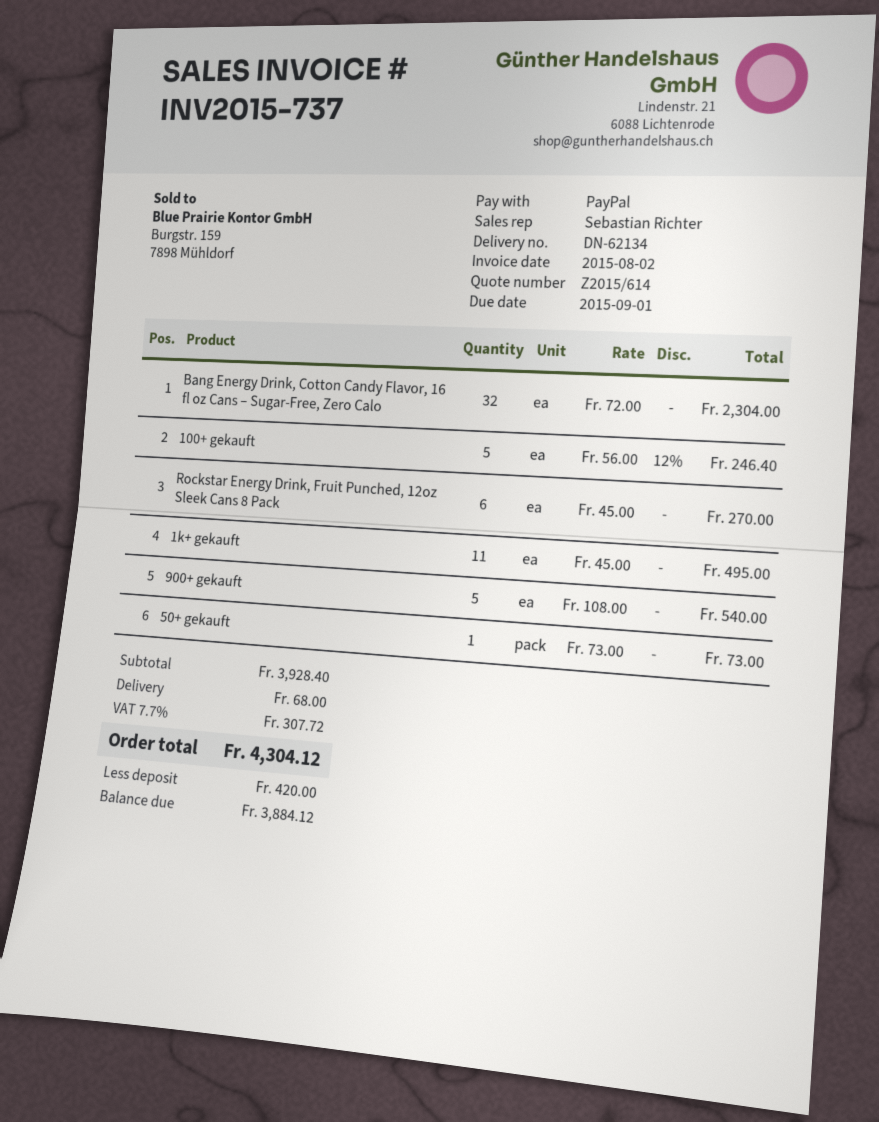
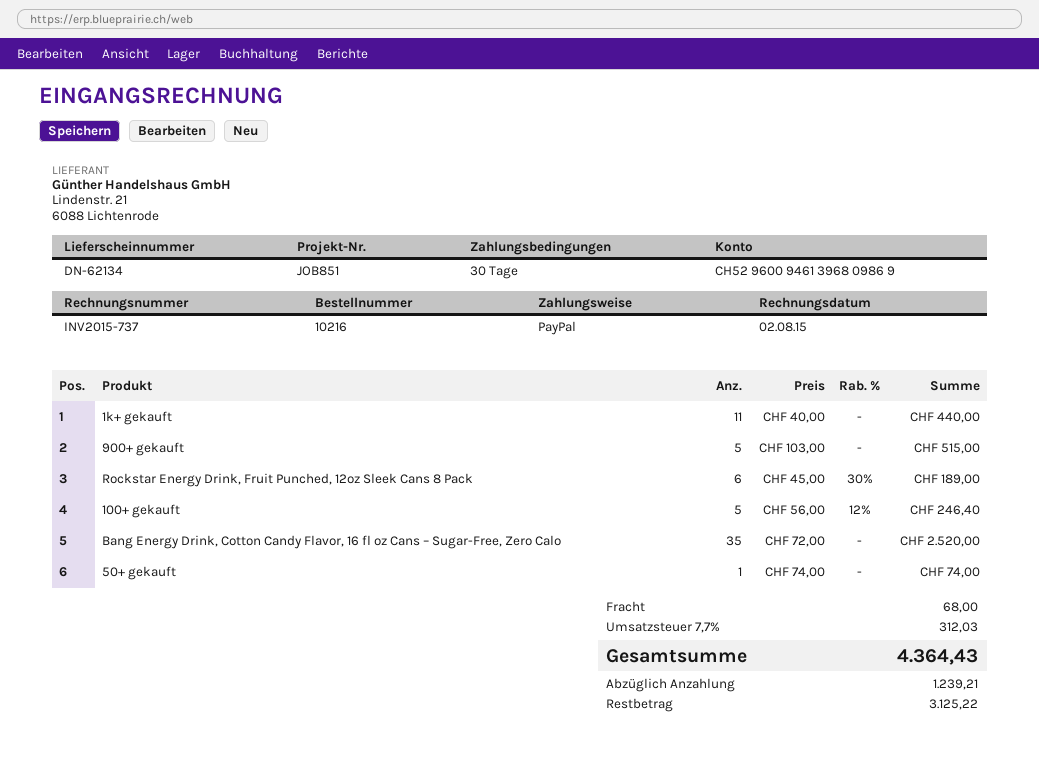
Bang Energy Drink, Cotton Candy Flavor, 16 fl oz Cans – Sugar-Free, Zero Calo: 32 x 72.00 = 2304.00 -> 35 x 72.00 = 2520.00
Rockstar Energy Drink, Fruit Punched, 12oz Sleek Cans 8 Pack: 6 x 45.00 = 270.00 -> 6 x 45.00 - 30% = 189.00
1k+ gekauft: 11 x 45.00 = 495.00 -> 11 x 40.00 = 440.00
900+ gekauft: 5 x 108.00 = 540.00 -> 5 x 103.00 = 515.00
50+ gekauft: 1 x 73.00 = 73.00 -> 1 x 74.00 = 74.00
tax: 7.7% = 307.72 -> 7.7% = 312.03
total: 4304.12 -> 4364.43
deposit: 420.00 -> 1239.21
balance: 3884.12 -> 3125.22

